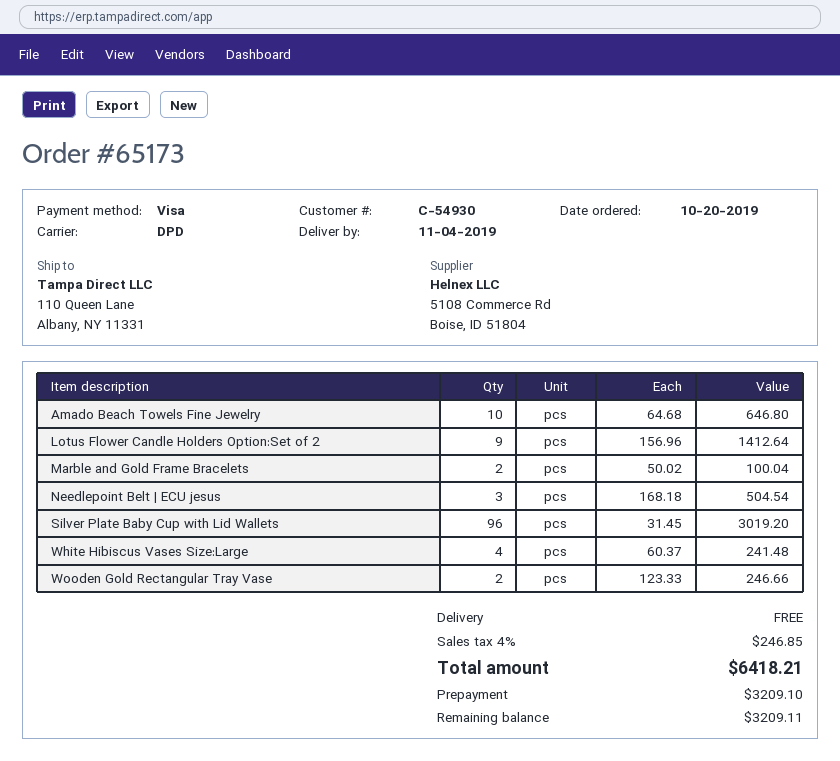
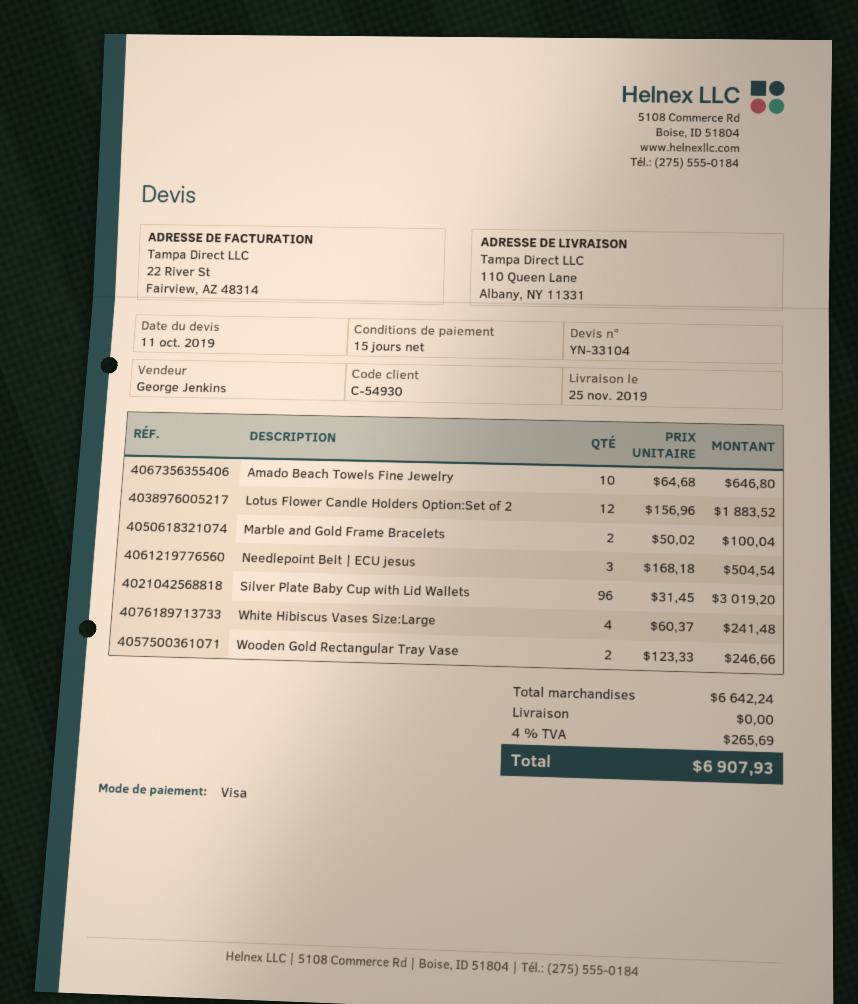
delivery date: 2019-11-04 -> 2019-11-25
Lotus Flower Candle Holders Option:Set of 2: 9 x 156.96 = 1412.64 -> 12 x 156.96 = 1883.52
tax: 4% = 246.85 -> 4% = 265.69
total: 6418.21 -> 6907.93

